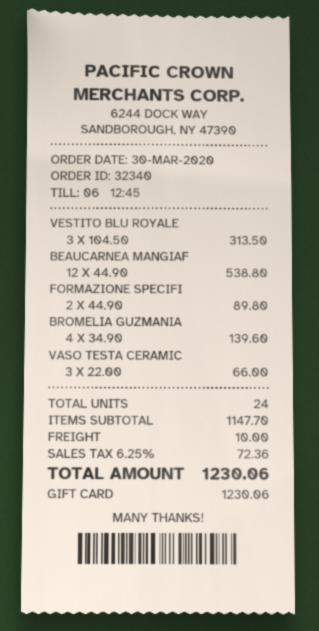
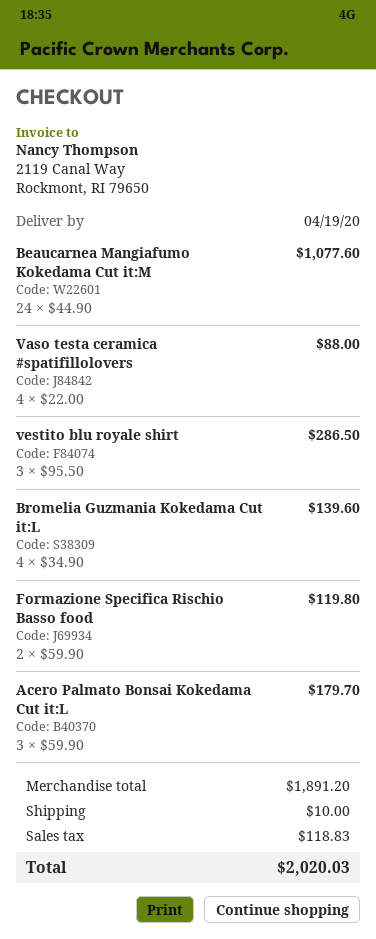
VESTITO BLU ROYALE: 3 x 104.50 = 313.50 -> 3 x 95.50 = 286.50
BEAUCARNEA MANGIAF: 12 x 44.90 = 538.80 -> 24 x 44.90 = 1077.60
FORMAZIONE SPECIFI: 2 x 44.90 = 89.80 -> 2 x 59.90 = 119.80
VASO TESTA CERAMIC: 3 x 22.00 = 66.00 -> 4 x 22.00 = 88.00
Acero Palmato Bonsai Kokedama Cut it:L: none -> 3 x 59.90 = 179.70
subtotal: 1147.70 -> 1891.20
tax: 72.36 -> 118.83
total: 1230.06 -> 2020.03

